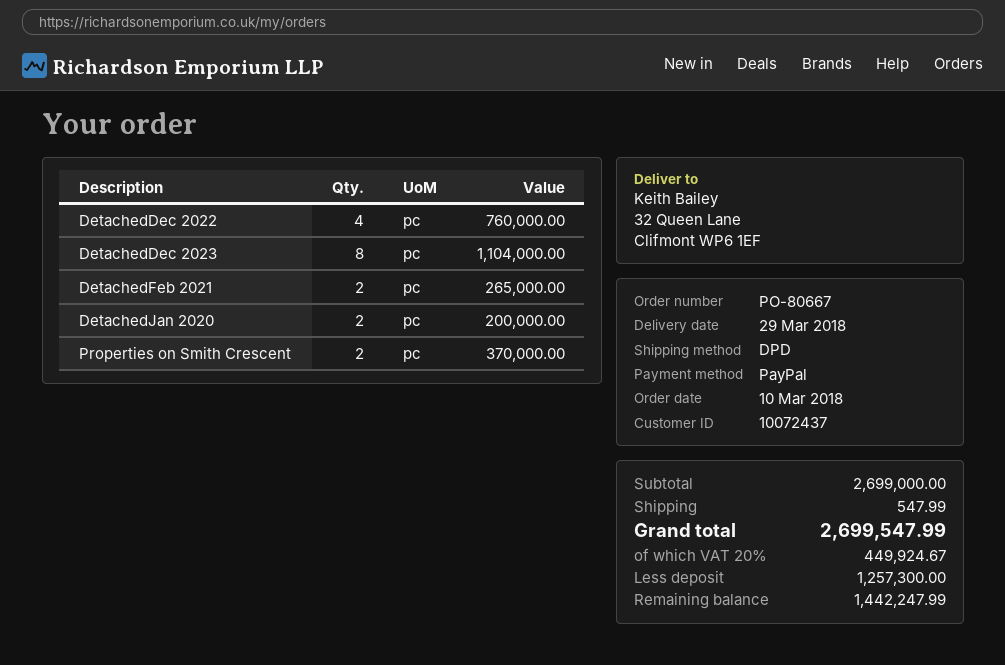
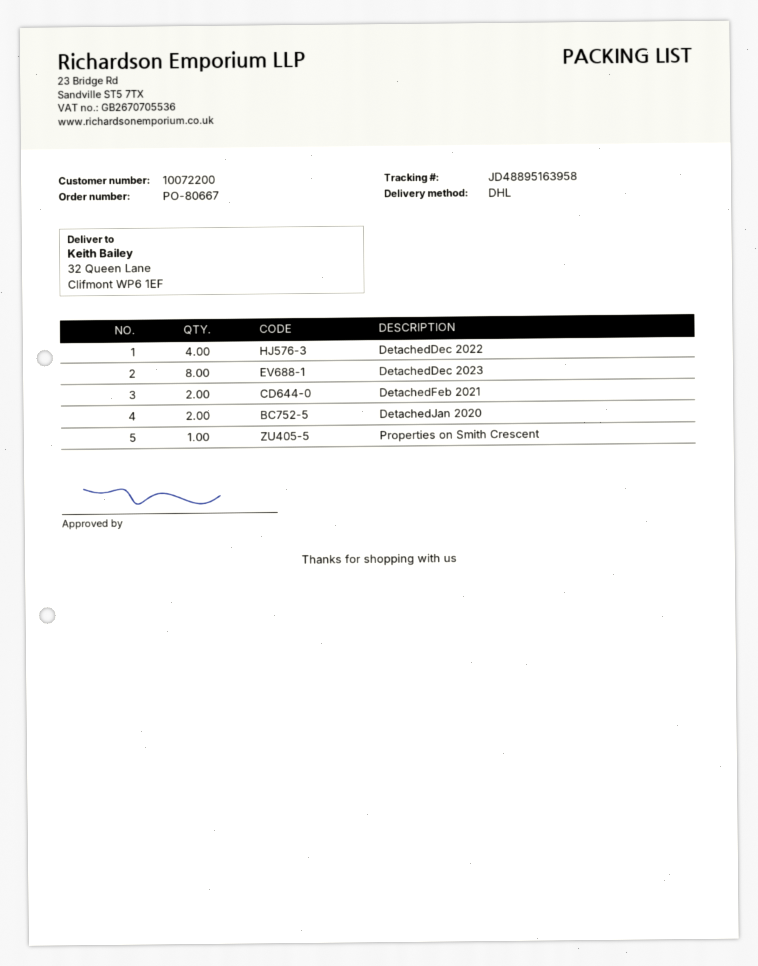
customer number: 10072437 -> 10072200
shipping method: DPD -> DHL
Properties on Smith Crescent: 2 -> 1

